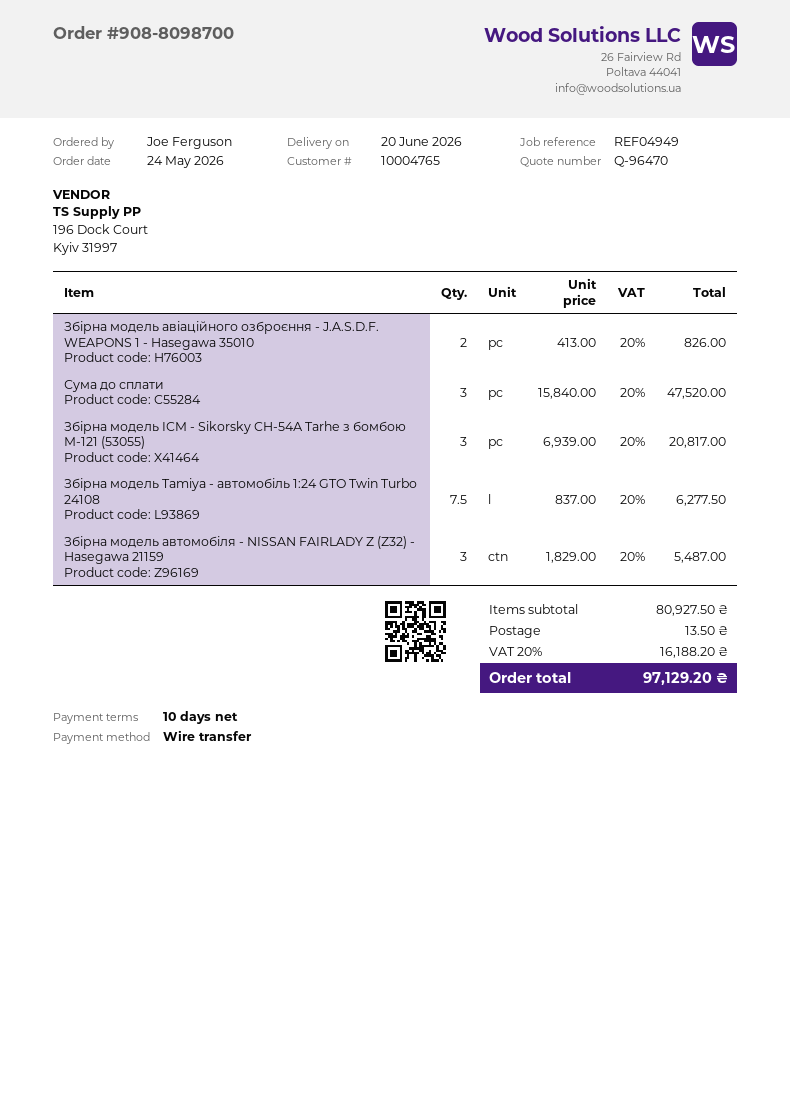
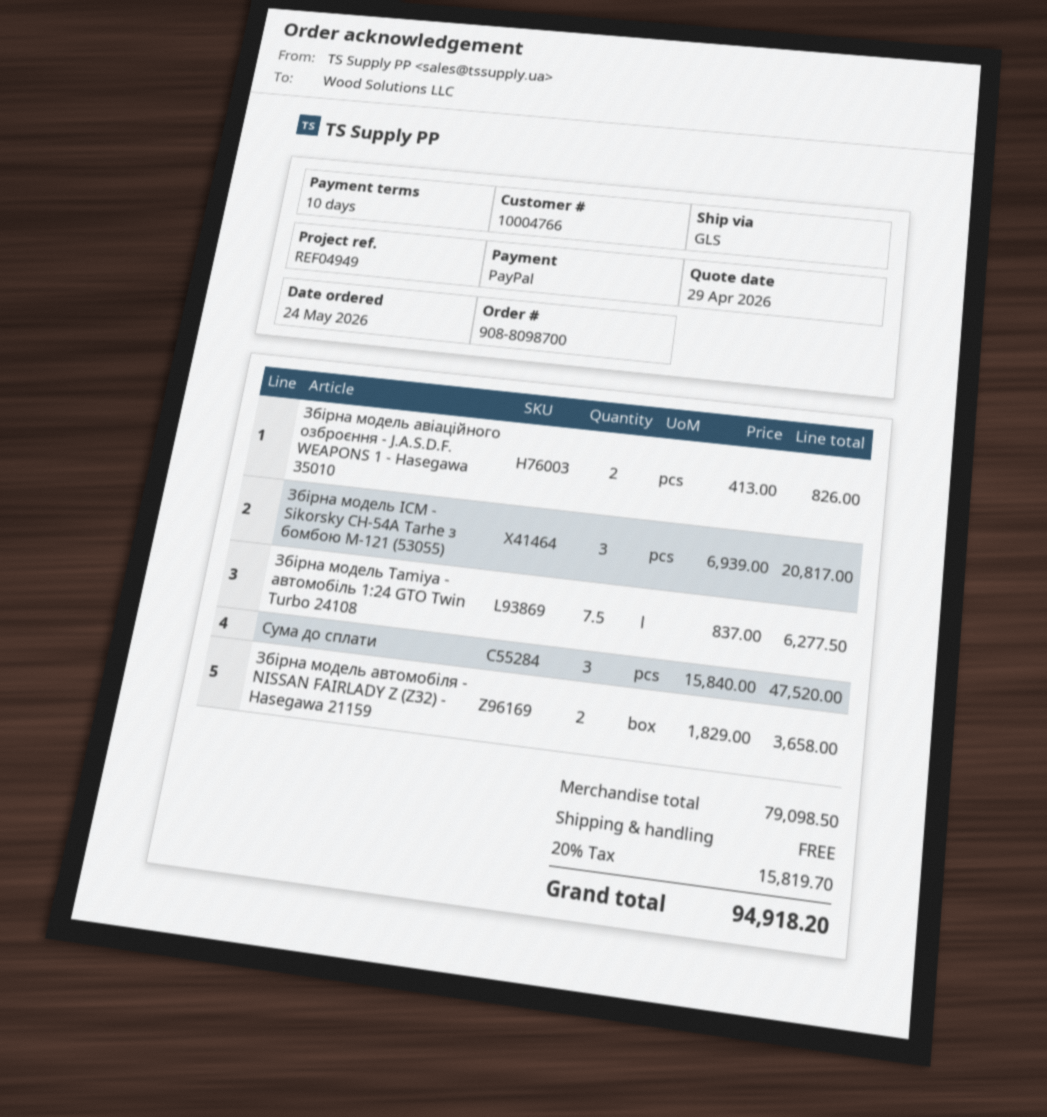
customer number: 10004765 -> 10004766
payment method: bank transfer -> PayPal
Збірна модель автомобіля - NISSAN FAIRLADY Z (Z32) - Hasegawa 21159: 3 x 1829.00 = 5487.00 -> 2 x 1829.00 = 3658.00
subtotal: 80927.50 -> 79098.50
shipping: 13.50 -> 0.00
tax: 20% = 16188.20 -> 20% = 15819.70
total: 97129.20 -> 94918.20

